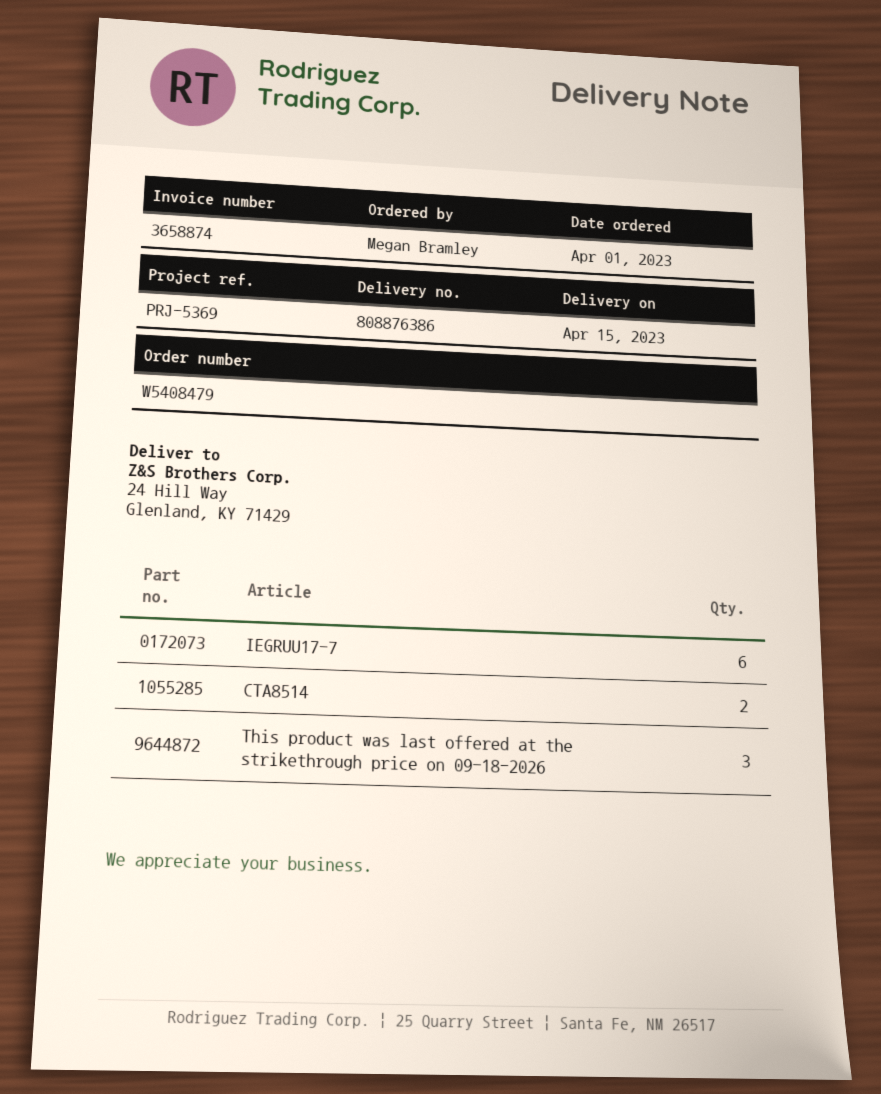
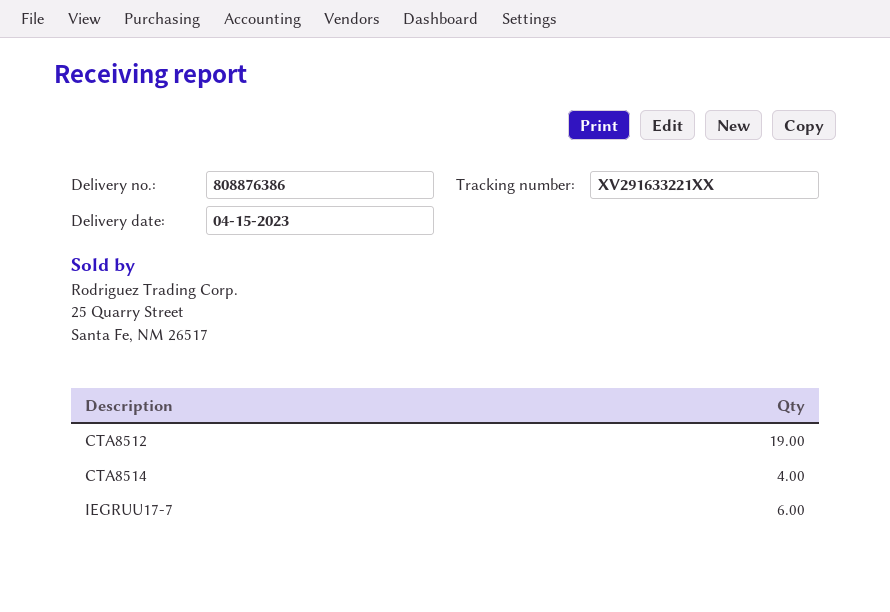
CTA8514: 2 -> 4
This product was last offered at the strikethrough price on 09-18-2026: 3 -> none
CTA8512: none -> 19

